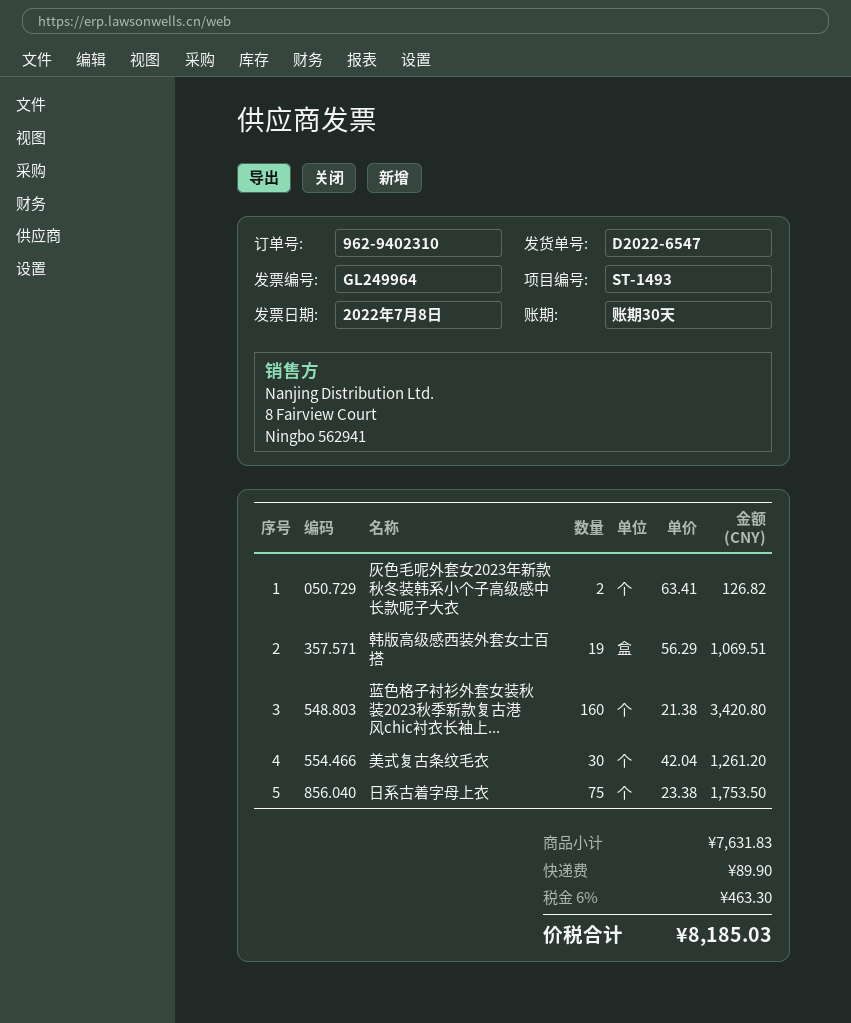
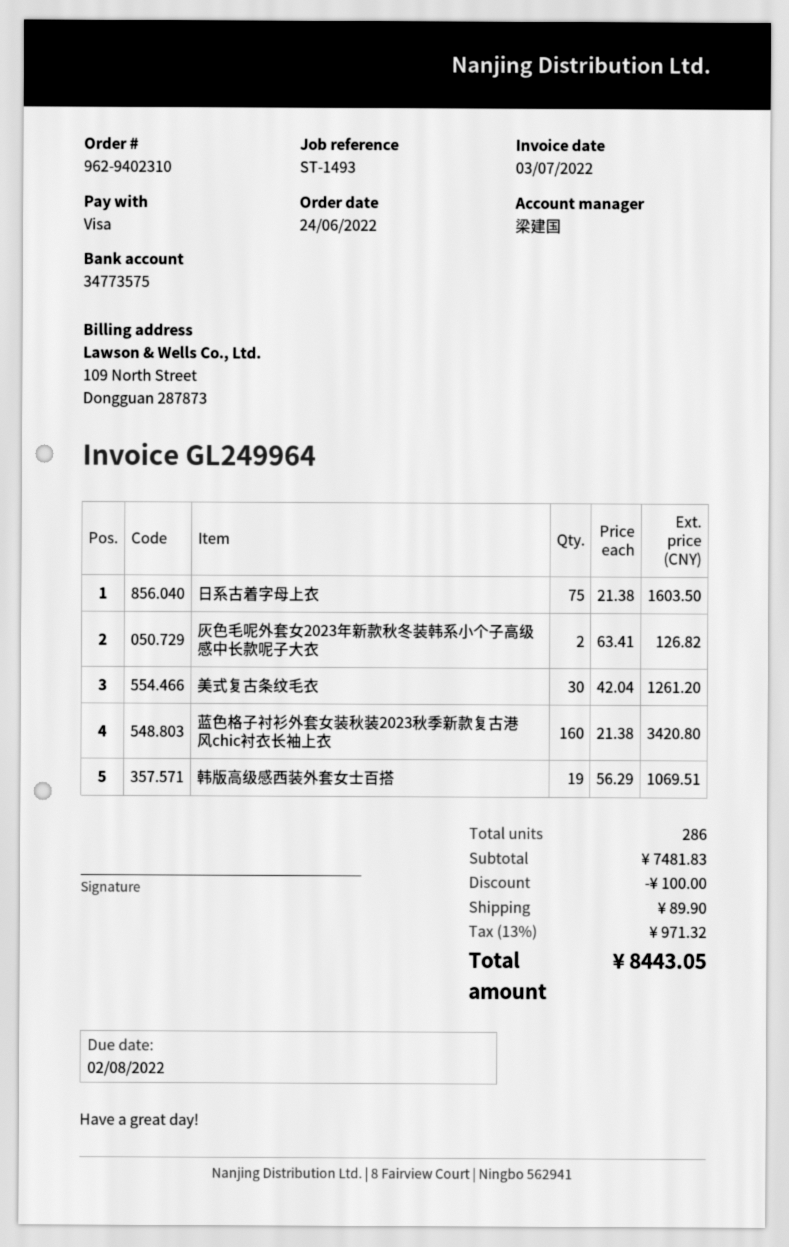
invoice date: 2022-07-08 -> 2022-07-03
日系古着字母上衣: 75 x 23.38 = 1753.50 -> 75 x 21.38 = 1603.50
subtotal: 7631.83 -> 7481.83
discount: none -> 100.00
tax: 6% = 463.30 -> 13% = 971.32
total: 8185.03 -> 8443.05

